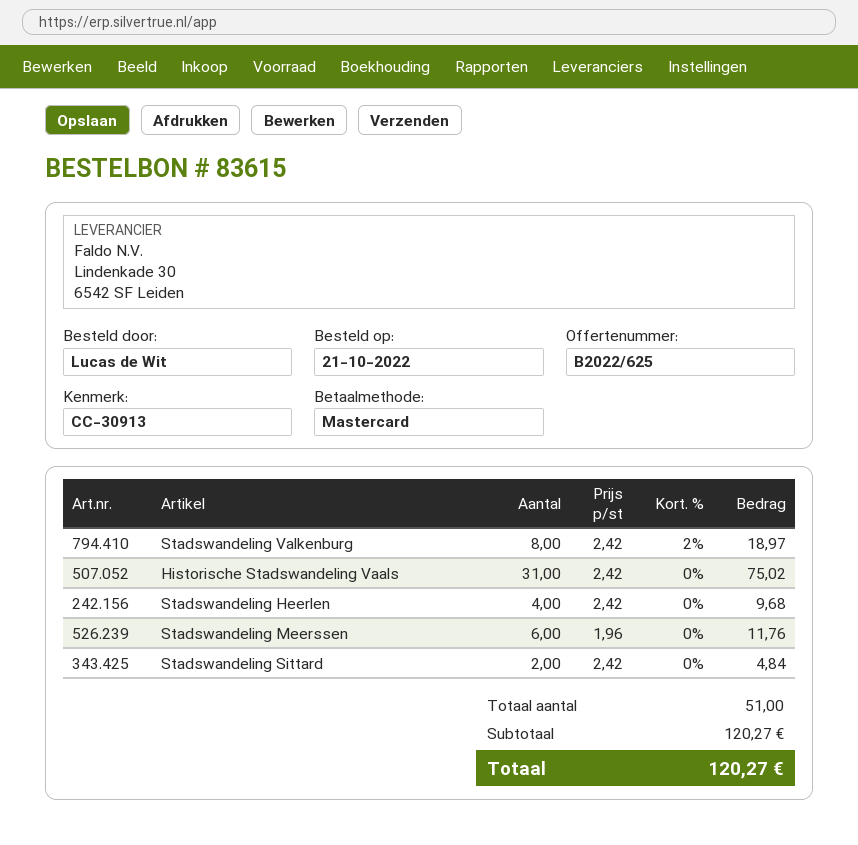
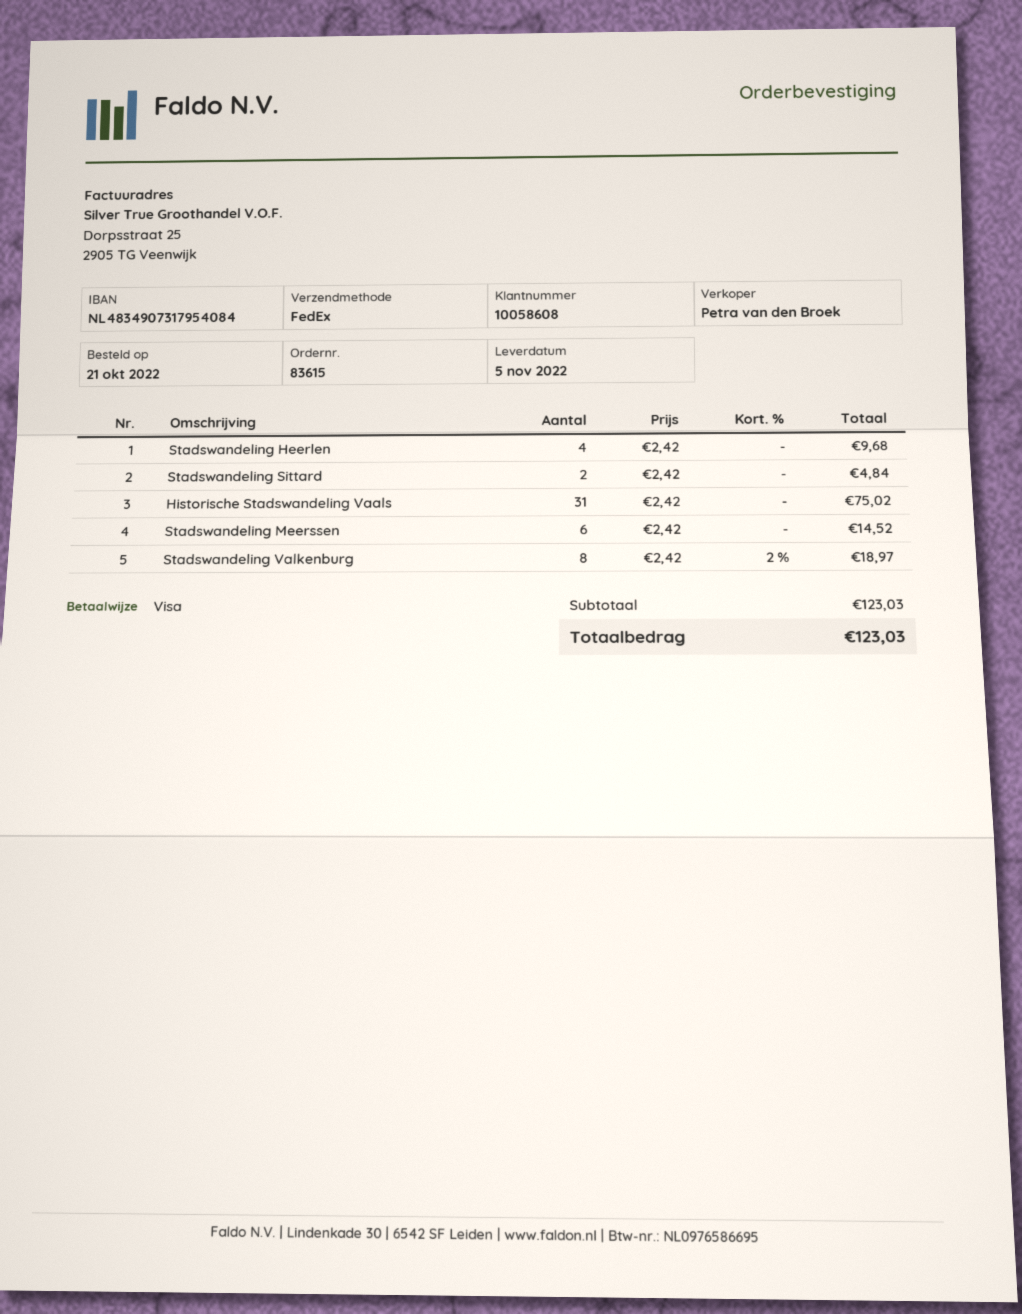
payment method: Mastercard -> Visa
Stadswandeling Meerssen: 6 x 1.96 = 11.76 -> 6 x 2.42 = 14.52
subtotal: 120.27 -> 123.03
total: 120.27 -> 123.03

